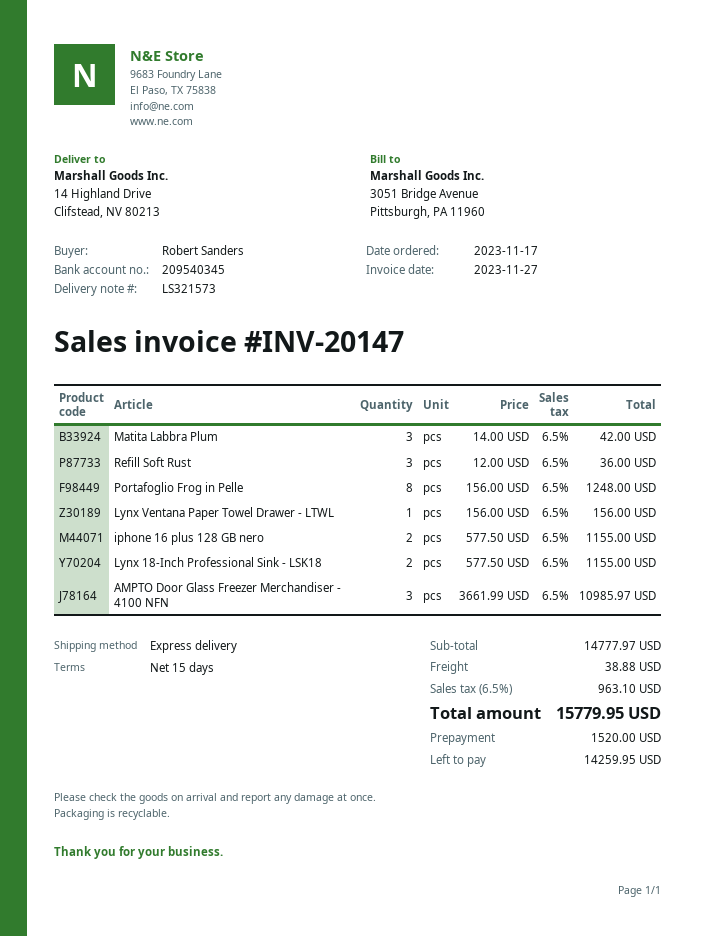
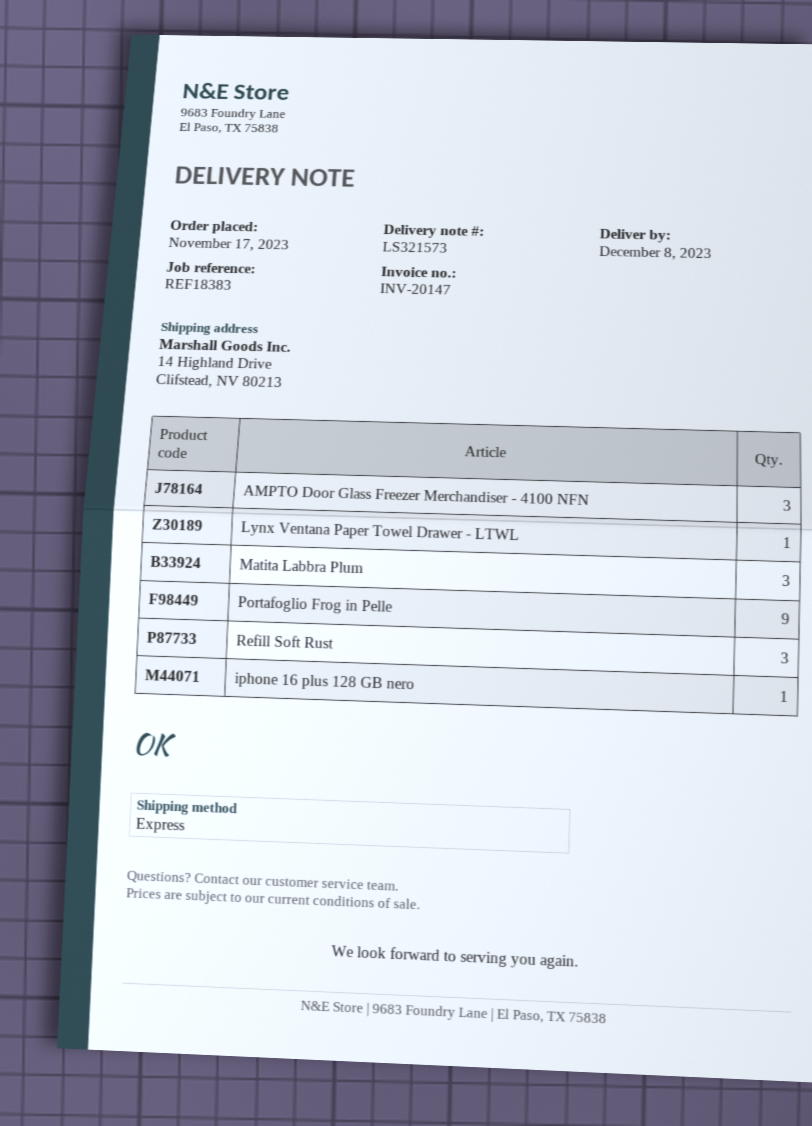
Portafoglio Frog in Pelle: 8 -> 9
iphone 16 plus 128 GB nero: 2 -> 1
Lynx 18-Inch Professional Sink - LSK18: 2 -> none

